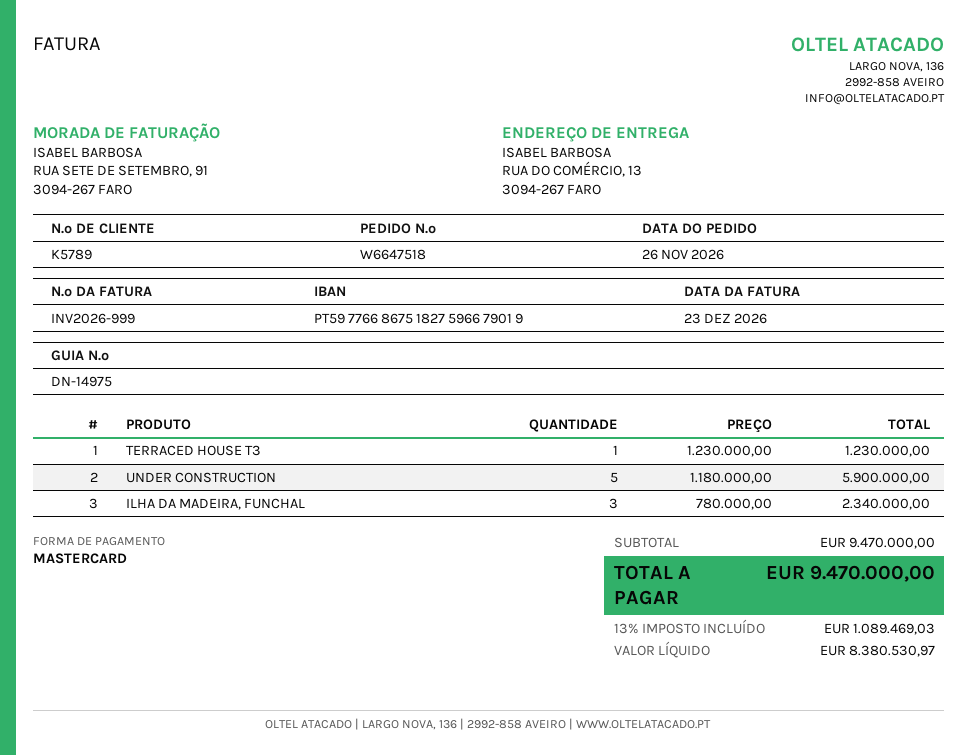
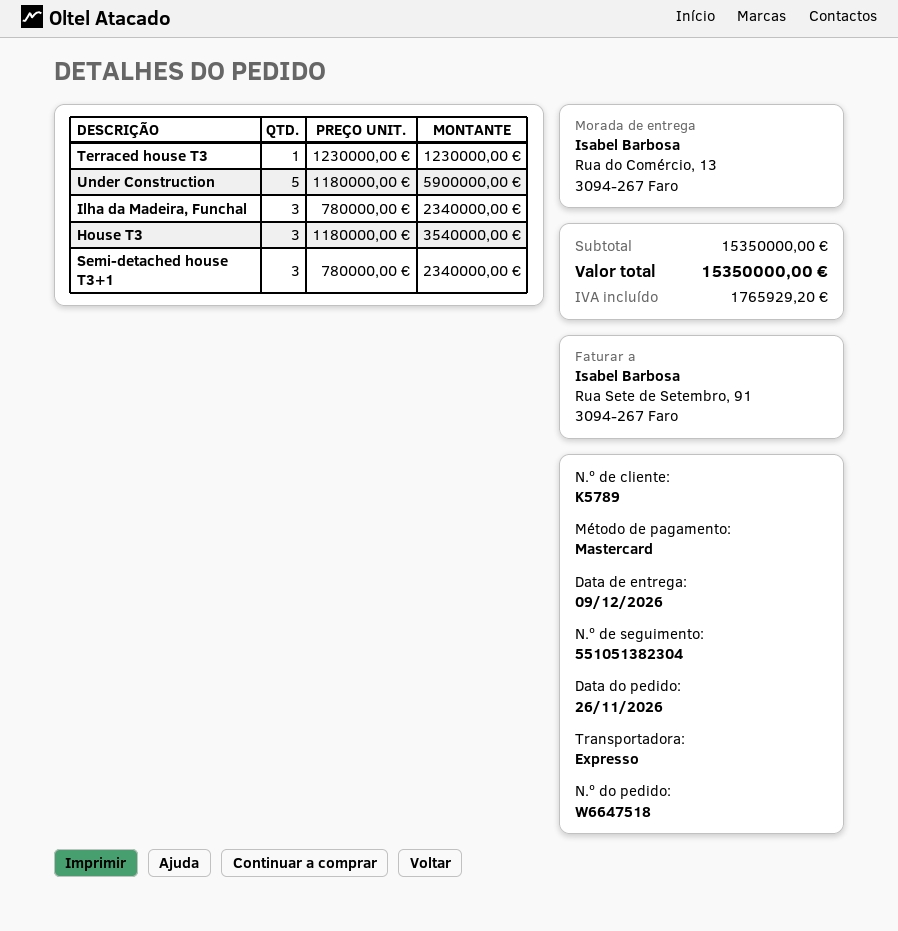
House T3: none -> 3 x 1180000.00 = 3540000.00
Semi-detached house T3+1: none -> 3 x 780000.00 = 2340000.00
subtotal: 9470000.00 -> 15350000.00
tax: 1089469.03 -> 1765929.20
total: 9470000.00 -> 15350000.00

